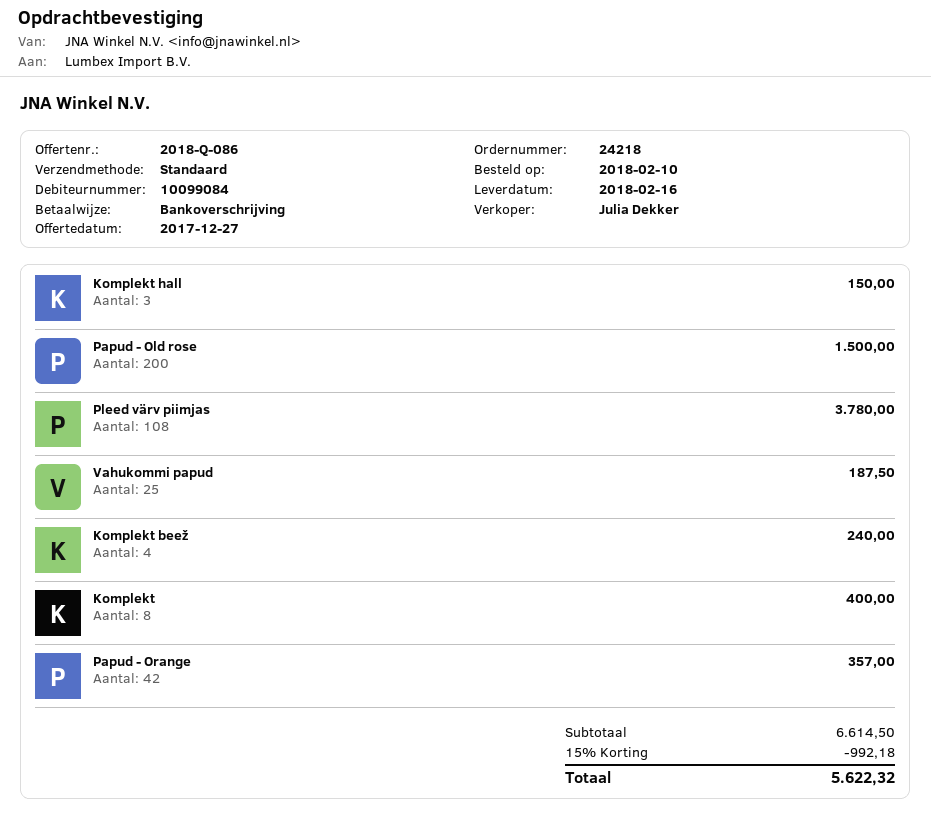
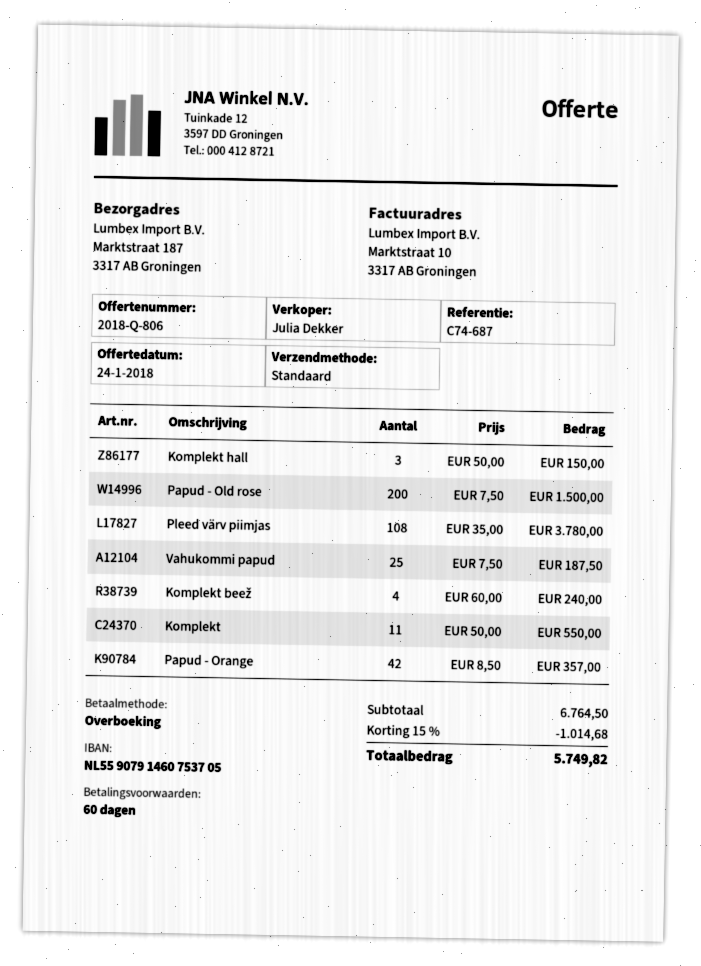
quote number: 2018-Q-086 -> 2018-Q-806
quote date: 2017-12-27 -> 2018-01-24
Komplekt: 8 for 400.00 -> 11 for 550.00
subtotal: 6614.50 -> 6764.50
discount: 15% = 992.18 -> 15% = 1014.68
total: 5622.32 -> 5749.82

